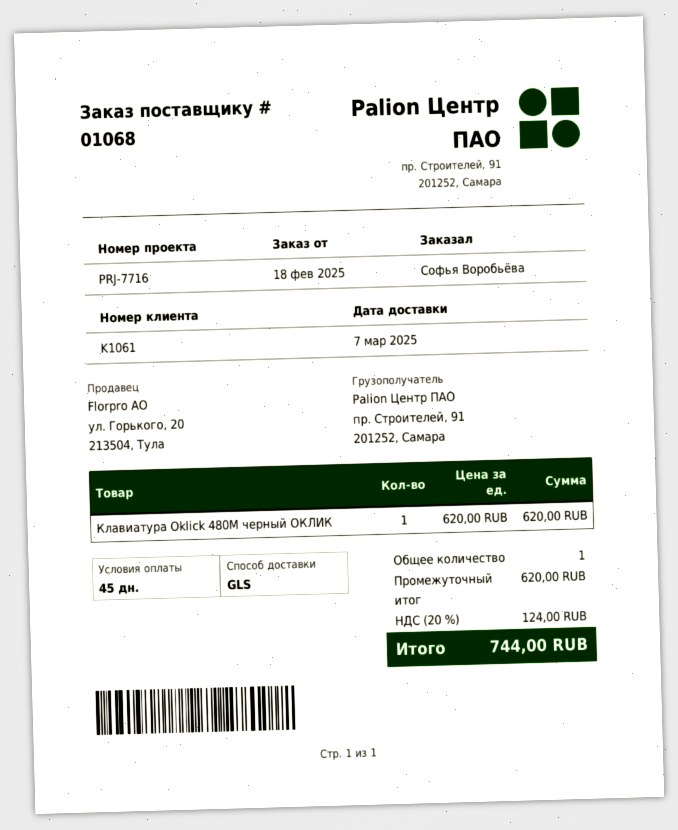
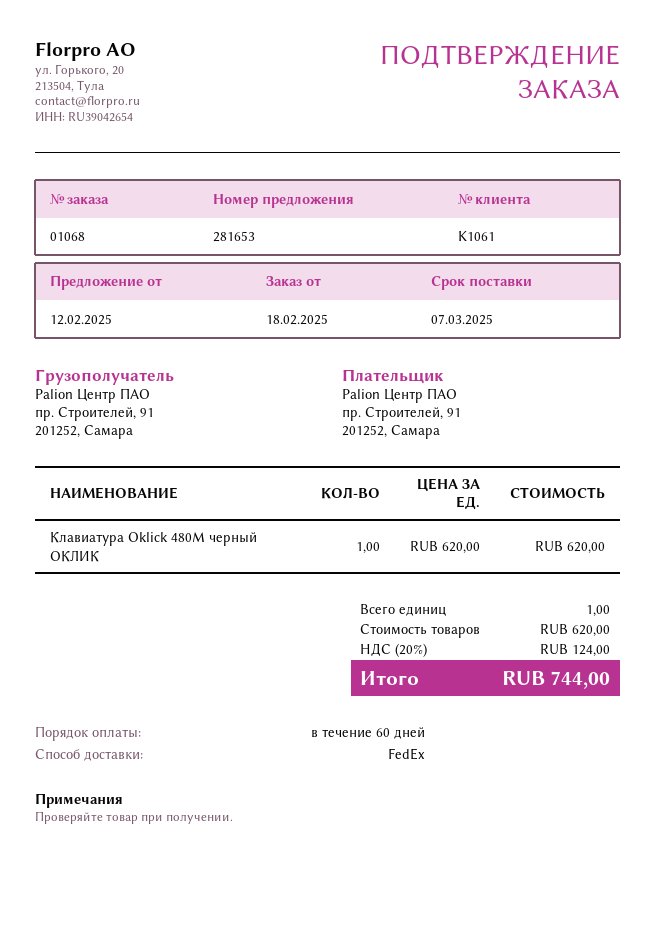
payment terms: 45 days -> 60 days
shipping method: GLS -> FedEx

